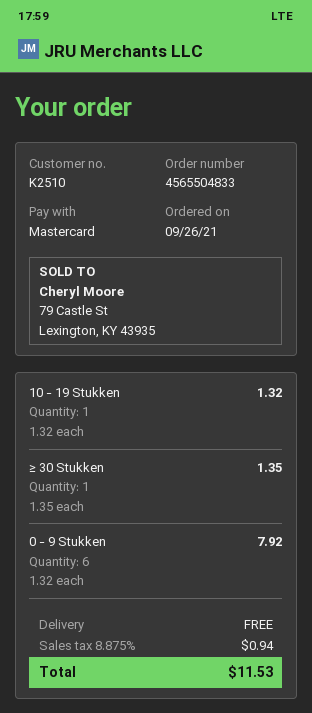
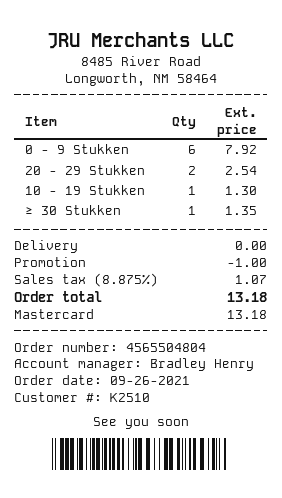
order number: 4565504833 -> 4565504804
10 - 19 Stukken: 1 for 1.32 -> 1 for 1.30
20 - 29 Stukken: none -> 2 for 2.54
discount: none -> 1.00
tax: 8.875% = 0.94 -> 8.875% = 1.07
total: 11.53 -> 13.18

